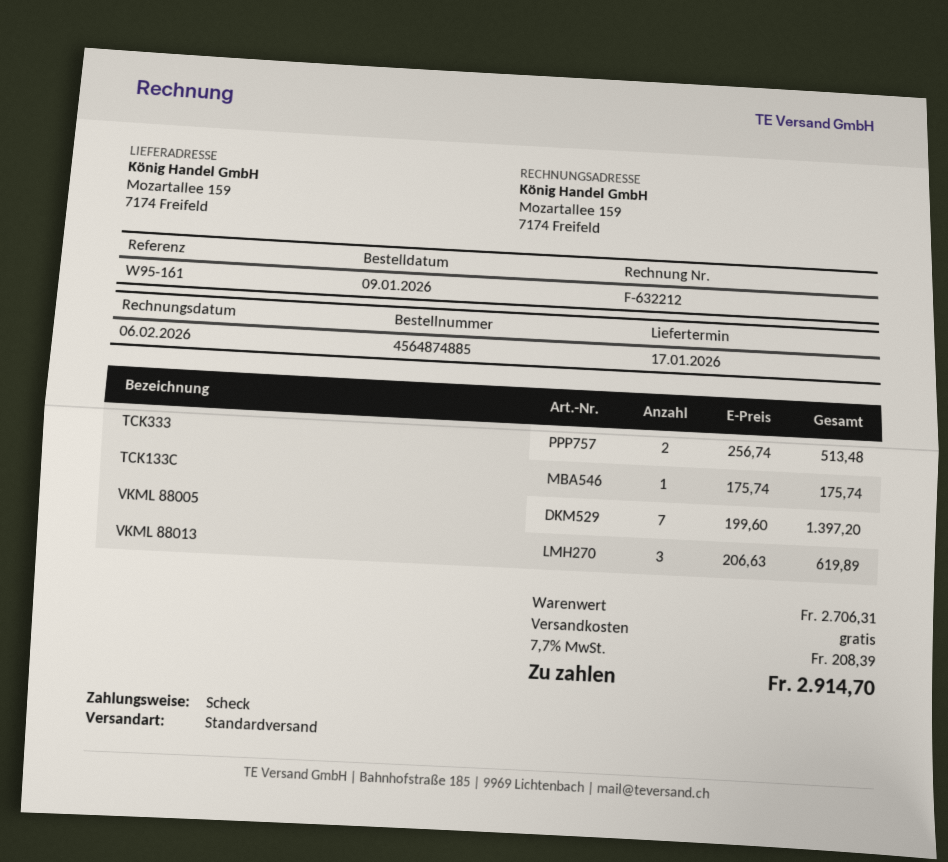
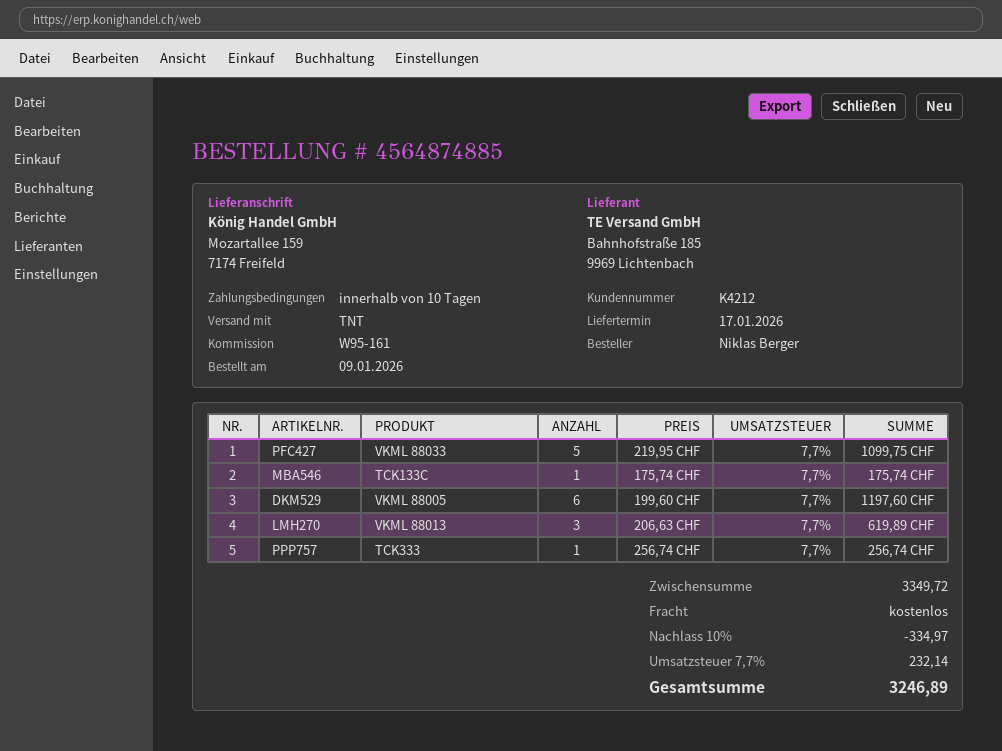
shipping method: standard -> TNT
TCK333: 2 x 256.74 = 513.48 -> 1 x 256.74 = 256.74
VKML 88005: 7 x 199.60 = 1397.20 -> 6 x 199.60 = 1197.60
VKML 88033: none -> 5 x 219.95 = 1099.75
subtotal: 2706.31 -> 3349.72
discount: none -> 10% = 334.97
tax: 7.7% = 208.39 -> 7.7% = 232.14
total: 2914.70 -> 3246.89

